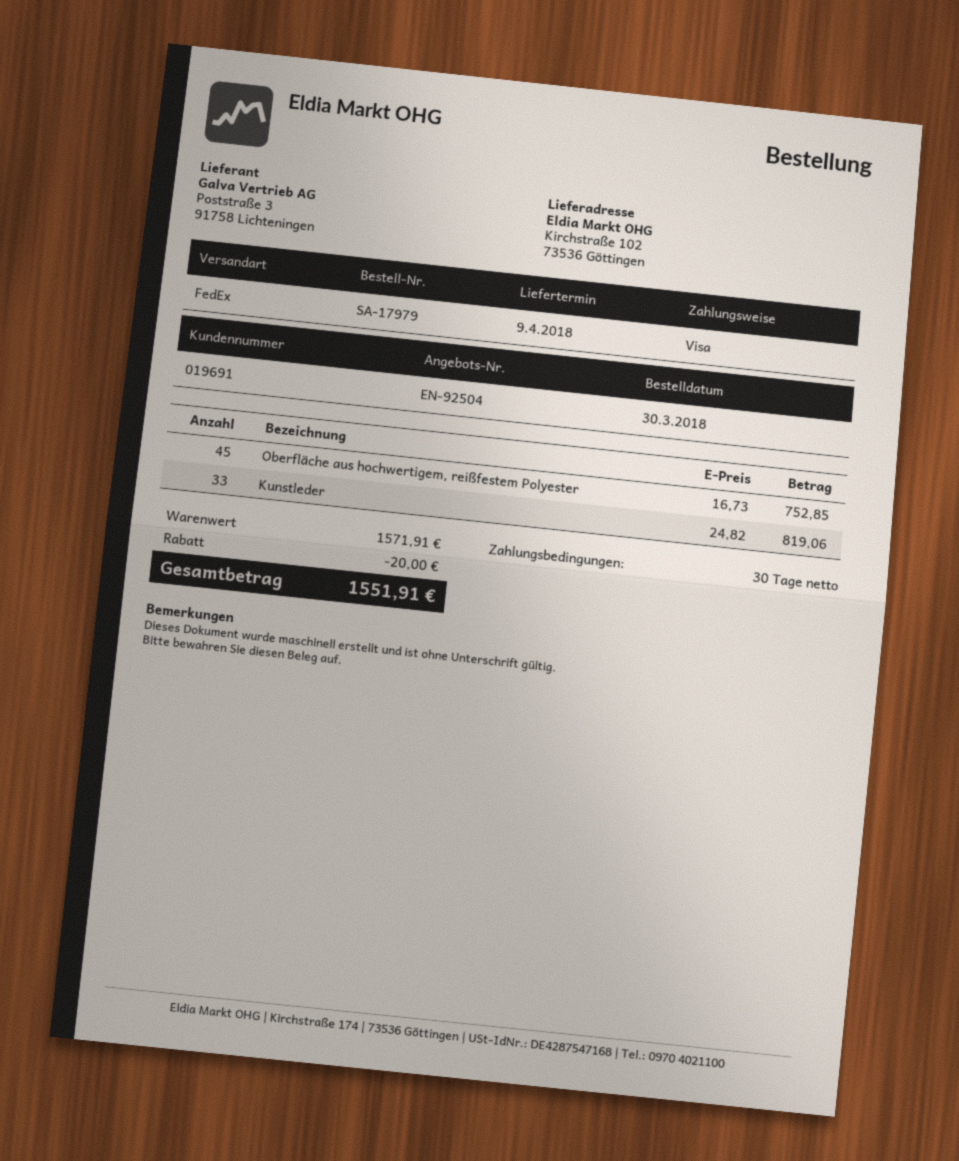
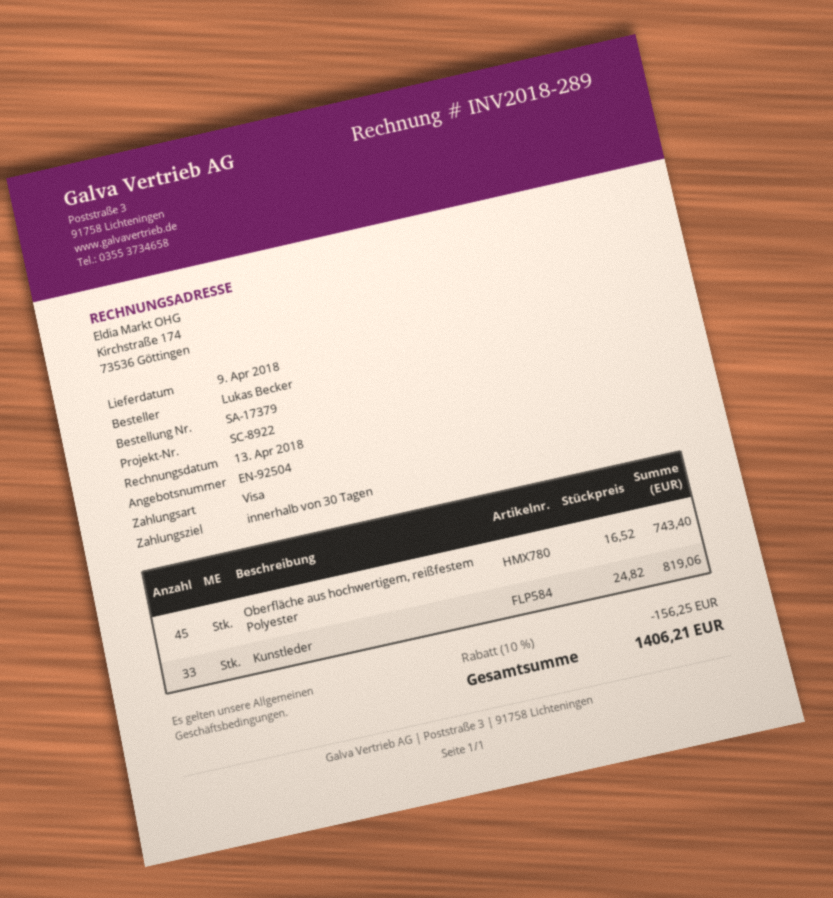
order number: SA-17979 -> SA-17379
Oberfläche aus hochwertigem, reißfestem Polyester: 45 x 16.73 = 752.85 -> 45 x 16.52 = 743.40
discount: 20.00 -> 156.25
total: 1551.91 -> 1406.21

